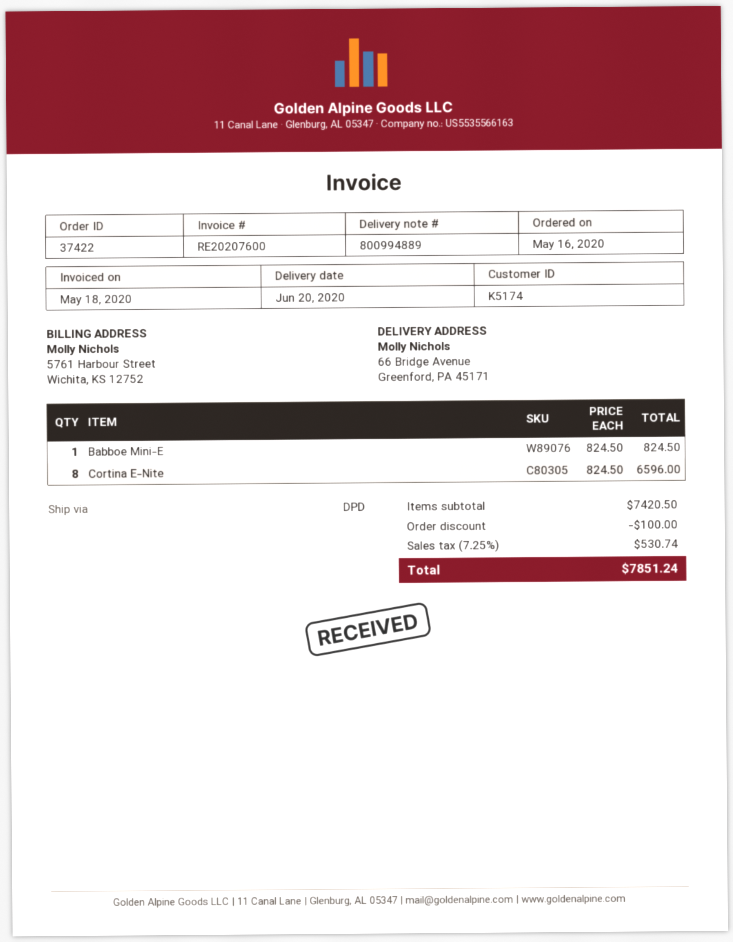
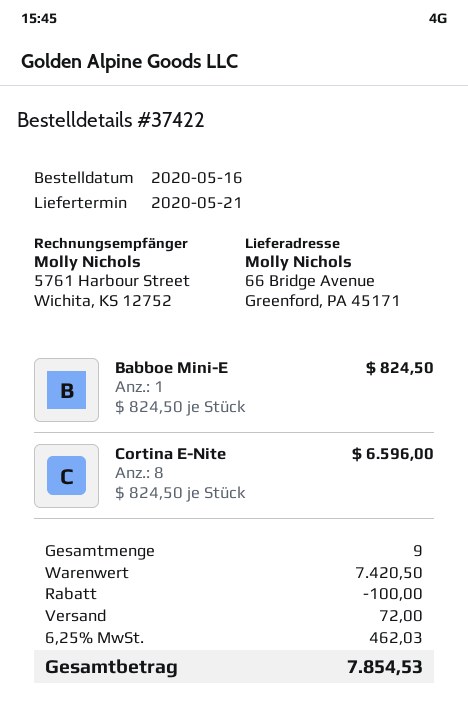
delivery date: 2020-06-20 -> 2020-05-21
shipping: none -> 72.00
tax: 7.25% = 530.74 -> 6.25% = 462.03
total: 7851.24 -> 7854.53

